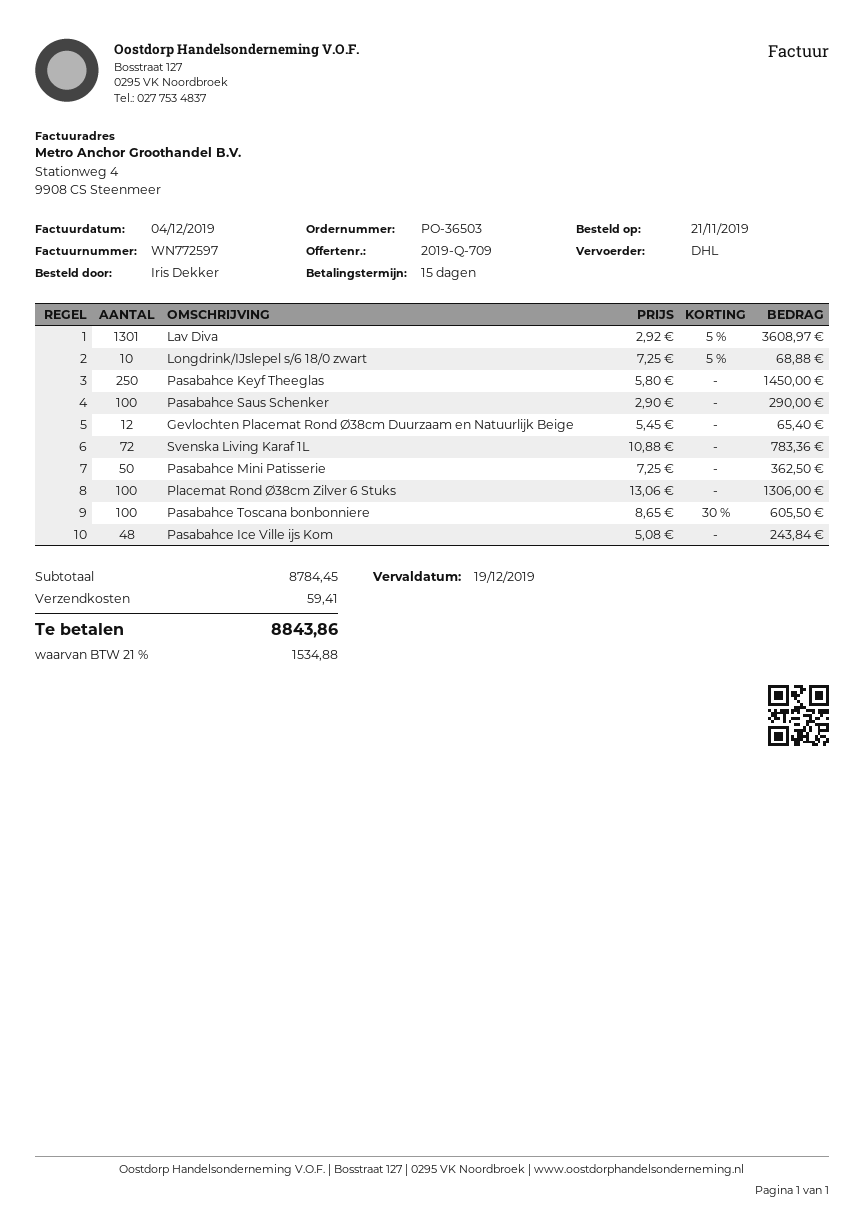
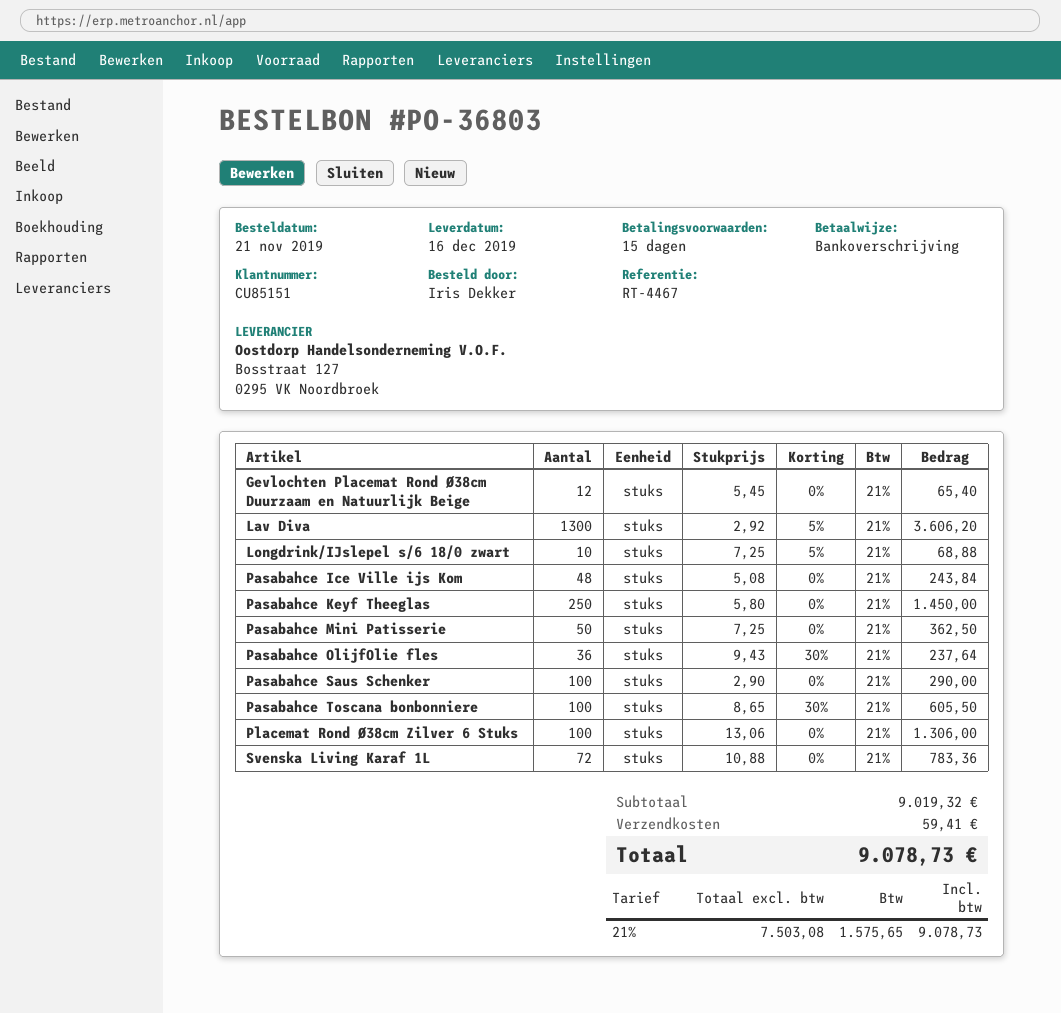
order number: PO-36503 -> PO-36803
Lav Diva: 1301 x 2.92 - 5% = 3608.97 -> 1300 x 2.92 - 5% = 3606.20
Pasabahce OlijfOlie fles: none -> 36 x 9.43 - 30% = 237.64
subtotal: 8784.45 -> 9019.32
tax: 21% = 1534.88 -> 21% = 1575.65
total: 8843.86 -> 9078.73

